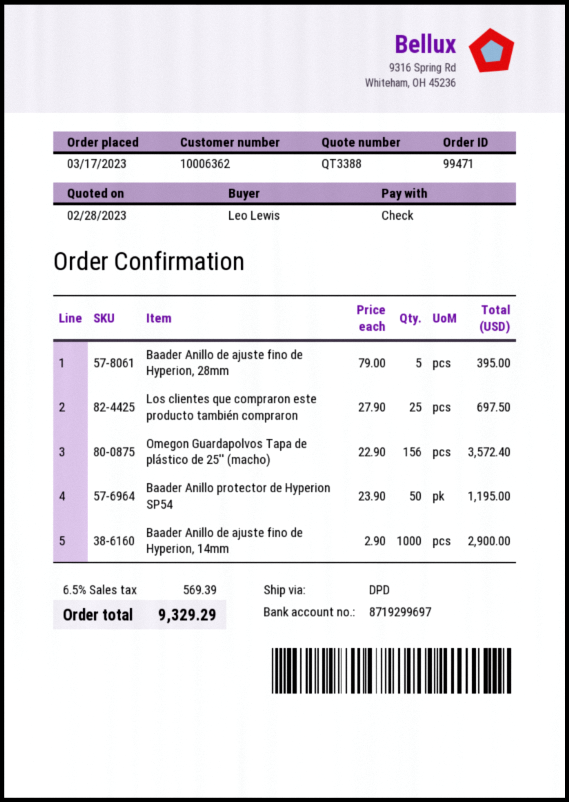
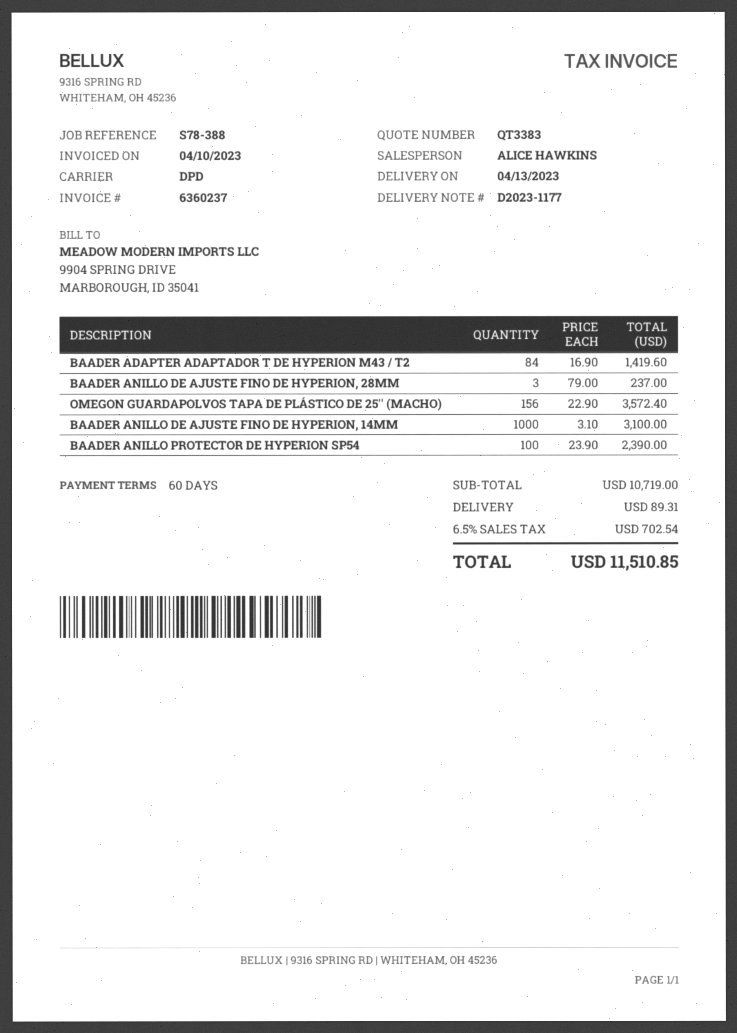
quote number: QT3388 -> QT3383
Baader Anillo de ajuste fino de Hyperion, 28mm: 5 x 79.00 = 395.00 -> 3 x 79.00 = 237.00
Los clientes que compraron este producto también compraron: 25 x 27.90 = 697.50 -> none
Baader Anillo protector de Hyperion SP54: 50 x 23.90 = 1195.00 -> 100 x 23.90 = 2390.00
Baader Anillo de ajuste fino de Hyperion, 14mm: 1000 x 2.90 = 2900.00 -> 1000 x 3.10 = 3100.00
BAADER ADAPTER ADAPTADOR T DE HYPERION M43 / T2: none -> 84 x 16.90 = 1419.60
shipping: none -> 89.31
tax: 6.5% = 569.39 -> 6.5% = 702.54
total: 9329.29 -> 11510.85

